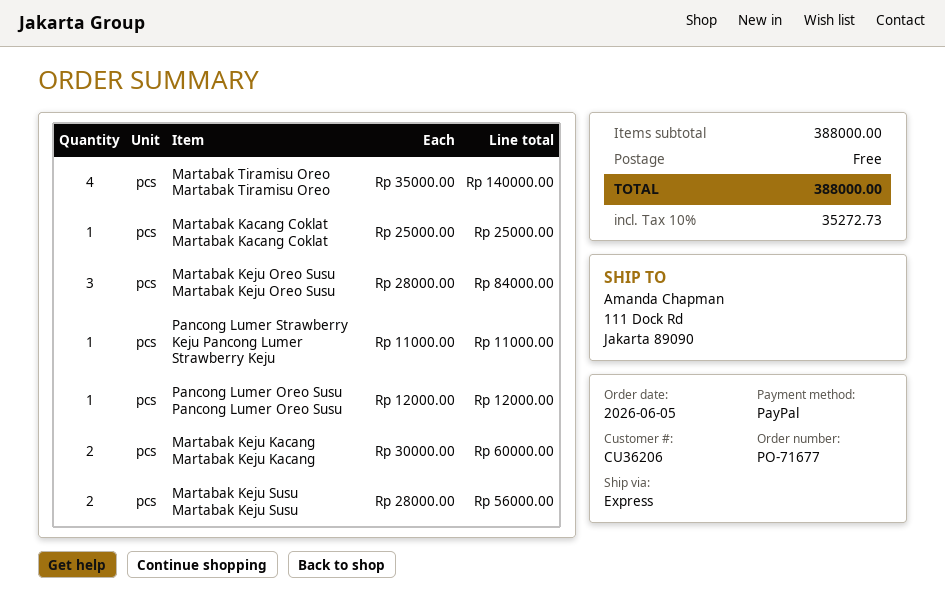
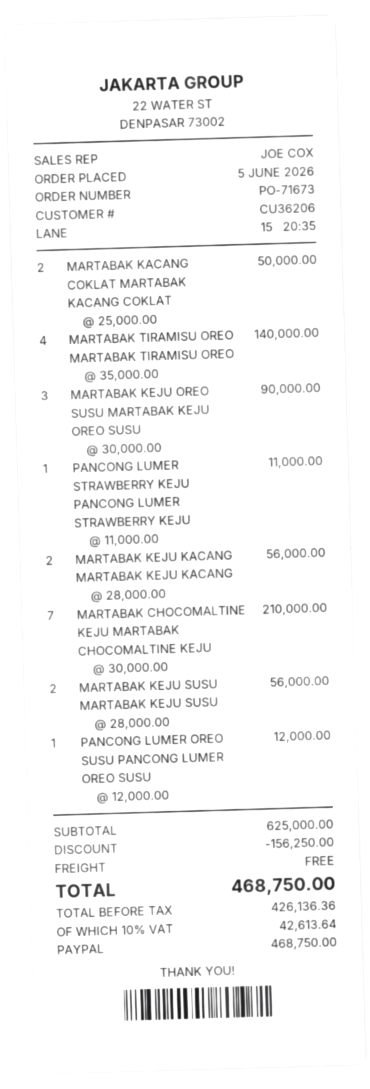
order number: PO-71677 -> PO-71673
Martabak Kacang Coklat Martabak Kacang Coklat: 1 x 25000.00 = 25000.00 -> 2 x 25000.00 = 50000.00
Martabak Keju Oreo Susu Martabak Keju Oreo Susu: 3 x 28000.00 = 84000.00 -> 3 x 30000.00 = 90000.00
Martabak Keju Kacang Martabak Keju Kacang: 2 x 30000.00 = 60000.00 -> 2 x 28000.00 = 56000.00
MARTABAK CHOCOMALTINE KEJU MARTABAK CHOCOMALTINE KEJU: none -> 7 x 30000.00 = 210000.00
subtotal: 388000.00 -> 625000.00
discount: none -> 156250.00
tax: 10% = 35272.73 -> 10% = 42613.64
total: 388000.00 -> 468750.00

